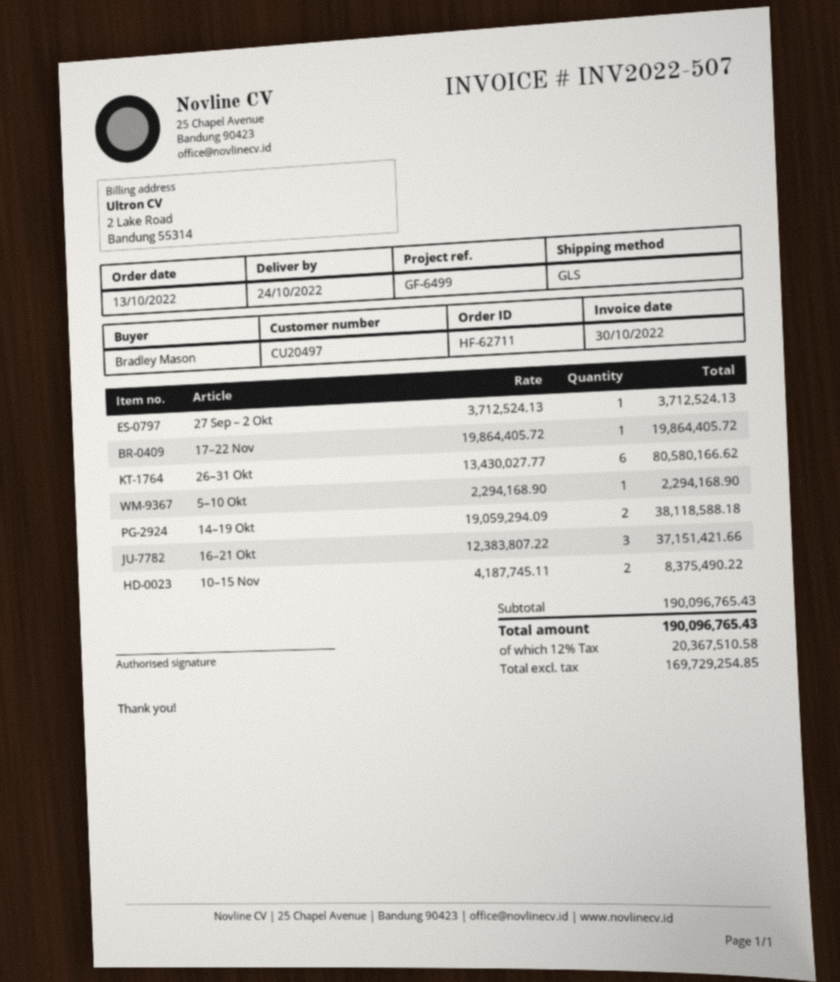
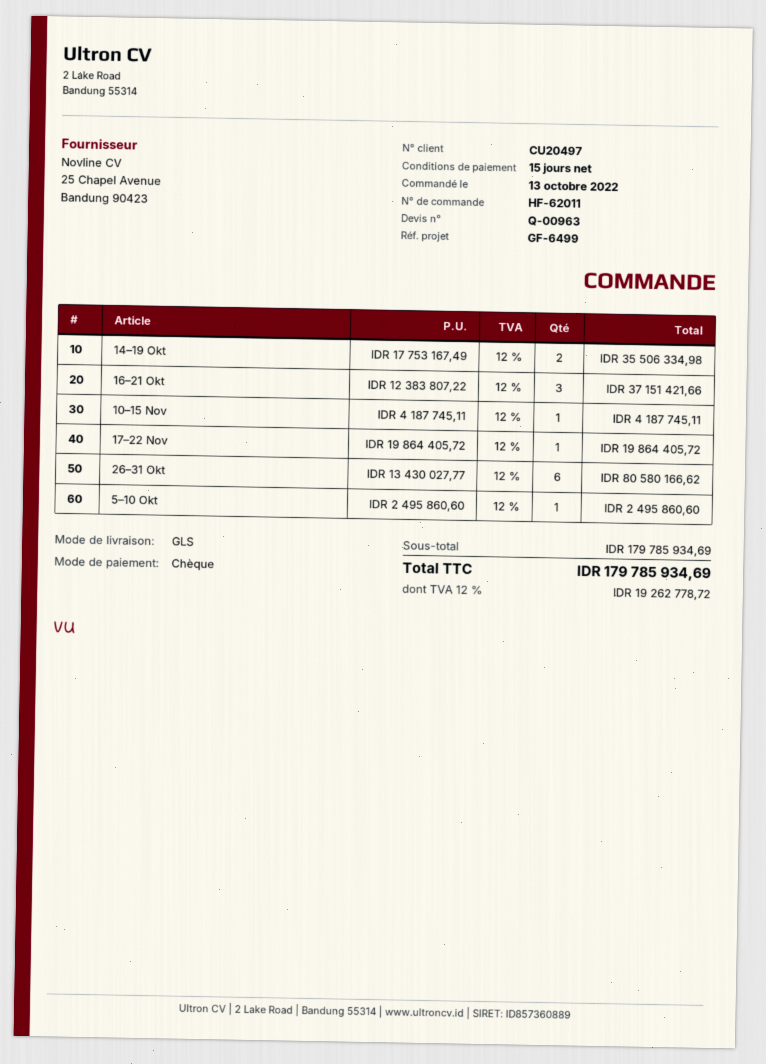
order number: HF-62711 -> HF-62011
27 Sep – 2 Okt: 1 x 3712524.13 = 3712524.13 -> none
5–10 Okt: 1 x 2294168.90 = 2294168.90 -> 1 x 2495860.60 = 2495860.60
14–19 Okt: 2 x 19059294.09 = 38118588.18 -> 2 x 17753167.49 = 35506334.98
10–15 Nov: 2 x 4187745.11 = 8375490.22 -> 1 x 4187745.11 = 4187745.11
subtotal: 190096765.43 -> 179785934.69
tax: 12% = 20367510.58 -> 12% = 19262778.72
total: 190096765.43 -> 179785934.69

